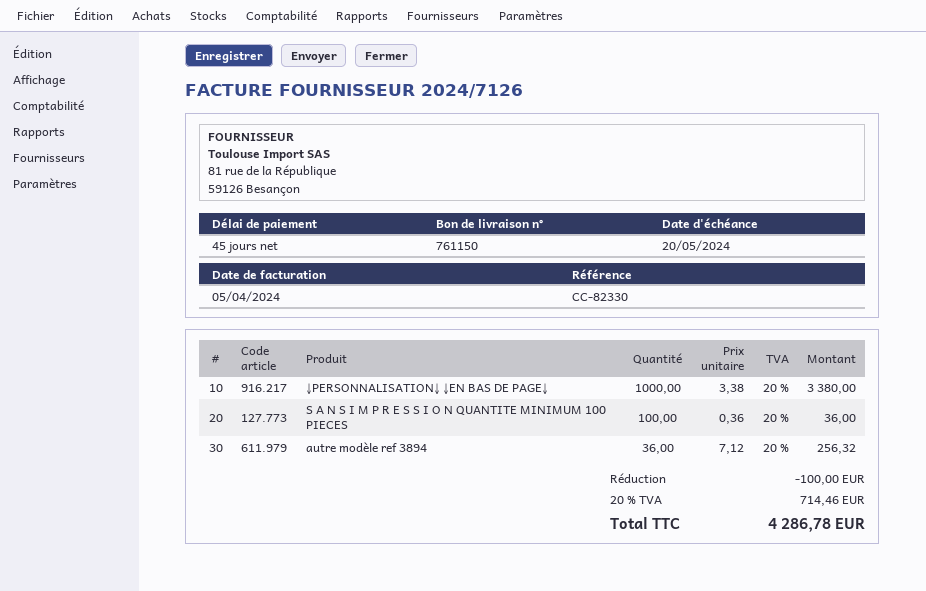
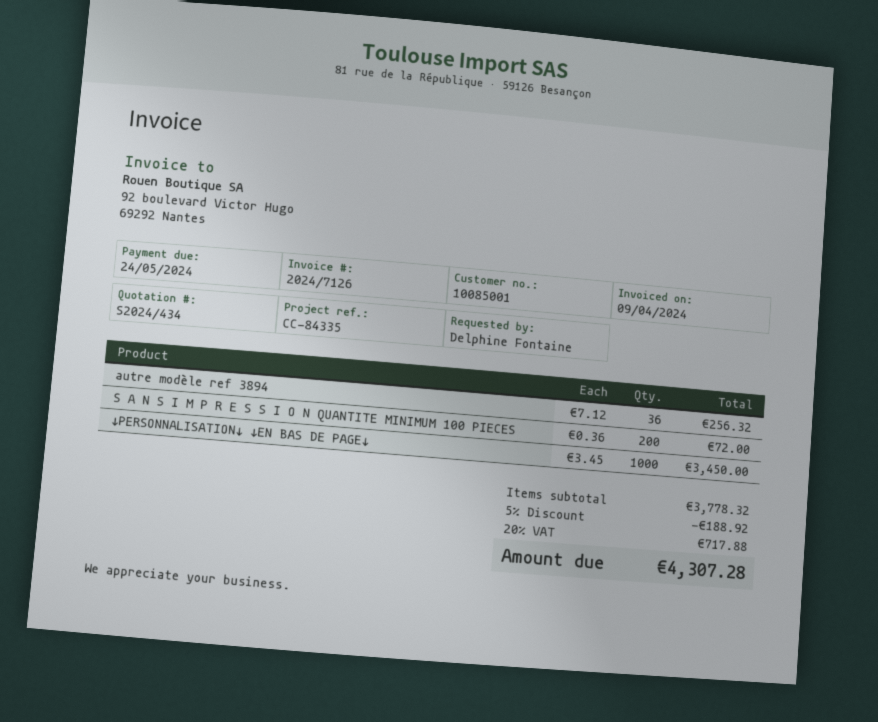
invoice date: 2024-04-05 -> 2024-04-09
due date: 2024-05-20 -> 2024-05-24
reference: CC-82330 -> CC-84335
↓PERSONNALISATION↓ ↓EN BAS DE PAGE↓: 1000 x 3.38 = 3380.00 -> 1000 x 3.45 = 3450.00
S A N S I M P R E S S I O N QUANTITE MINIMUM 100 PIECES: 100 x 0.36 = 36.00 -> 200 x 0.36 = 72.00
discount: 100.00 -> 188.92
tax: 20% = 714.46 -> 20% = 717.88
total: 4286.78 -> 4307.28

